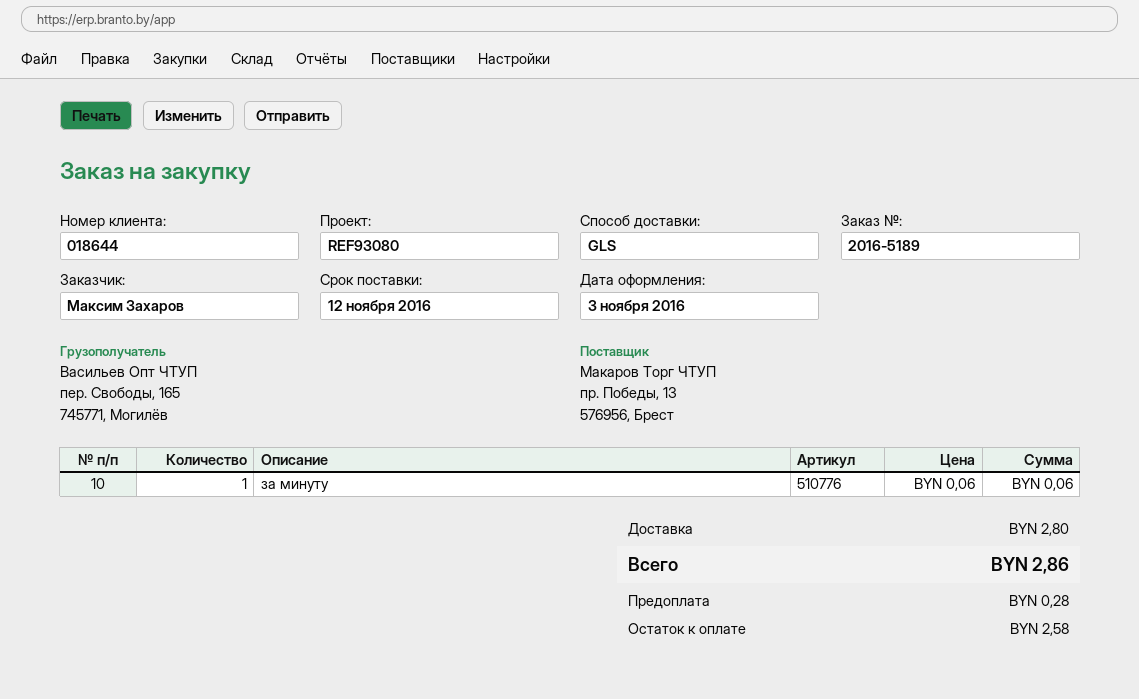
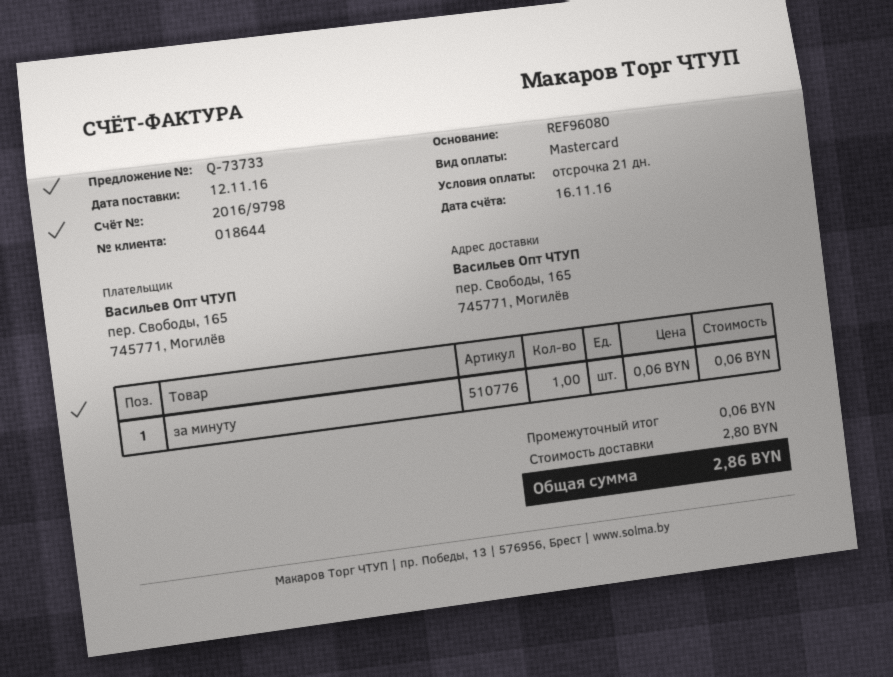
reference: REF93080 -> REF96080

